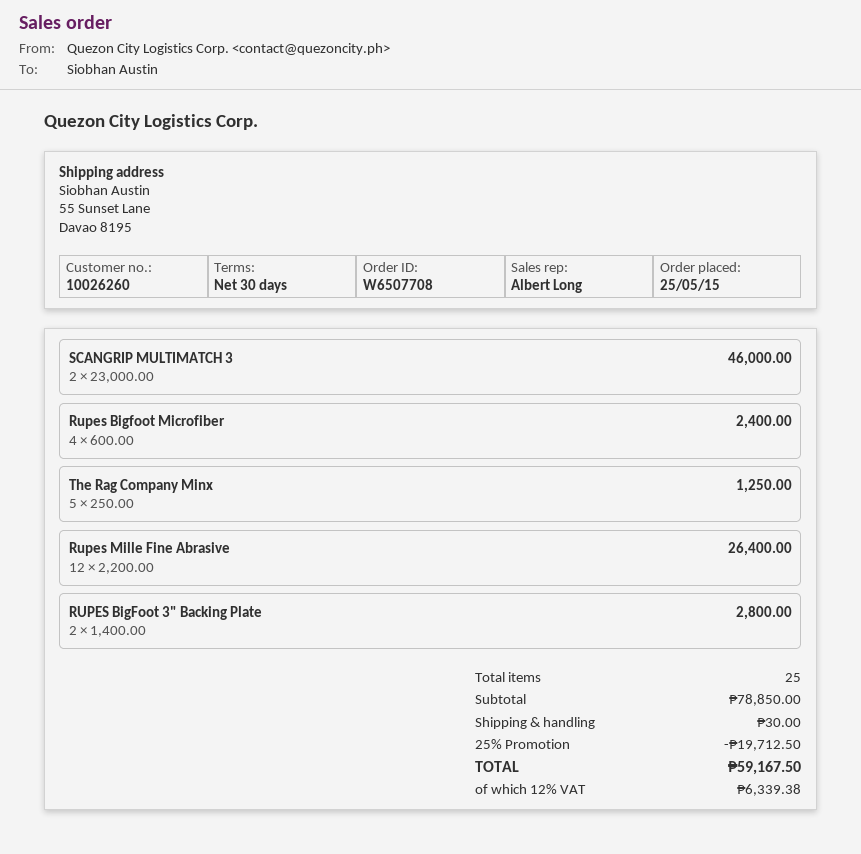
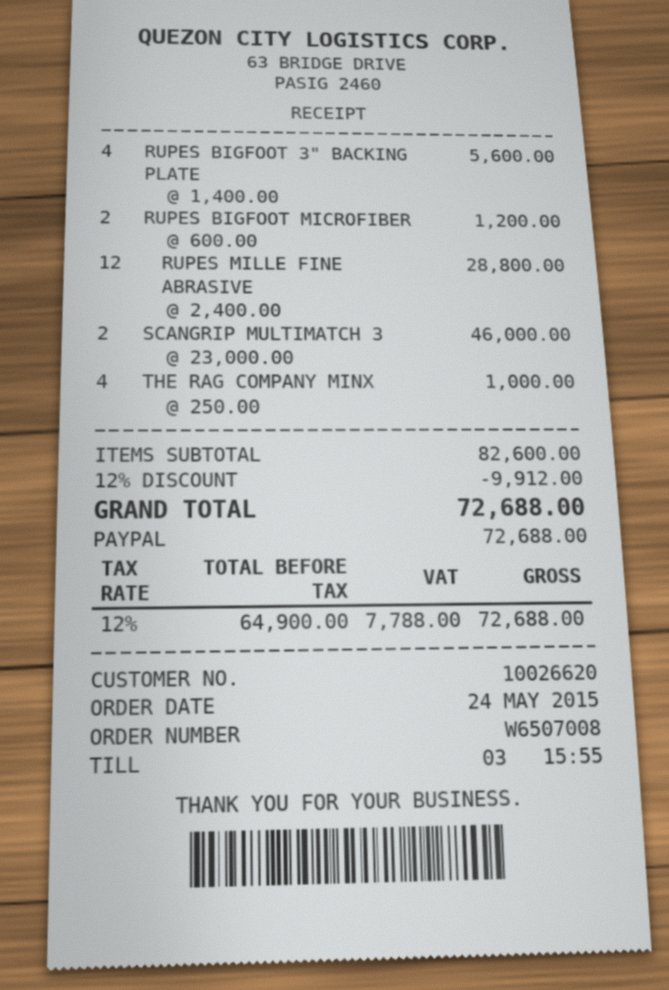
order number: W6507708 -> W6507008
order date: 2015-05-25 -> 2015-05-24
customer number: 10026260 -> 10026620
Rupes Bigfoot Microfiber: 4 x 600.00 = 2400.00 -> 2 x 600.00 = 1200.00
The Rag Company Minx: 5 x 250.00 = 1250.00 -> 4 x 250.00 = 1000.00
Rupes Mille Fine Abrasive: 12 x 2200.00 = 26400.00 -> 12 x 2400.00 = 28800.00
RUPES BigFoot 3" Backing Plate: 2 x 1400.00 = 2800.00 -> 4 x 1400.00 = 5600.00
subtotal: 78850.00 -> 82600.00
discount: 25% = 19712.50 -> 12% = 9912.00
shipping: 30.00 -> none
tax: 12% = 6339.38 -> 12% = 7788.00
total: 59167.50 -> 72688.00

